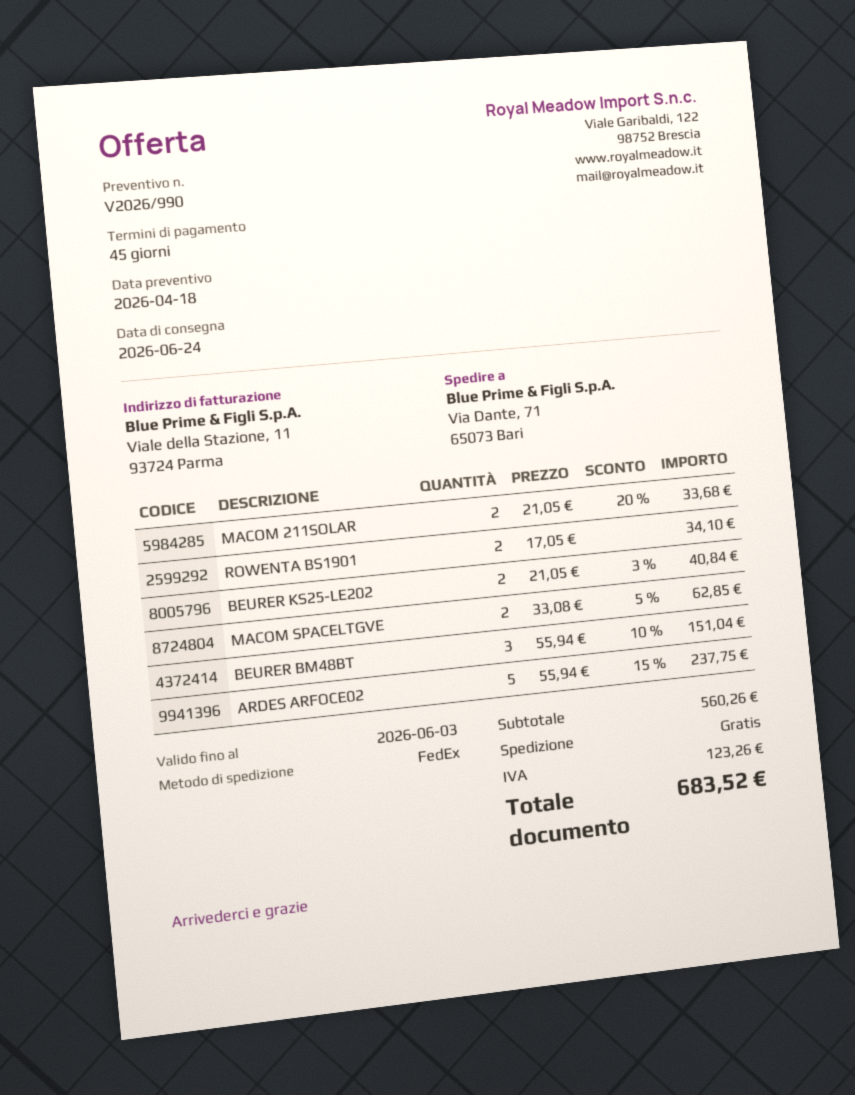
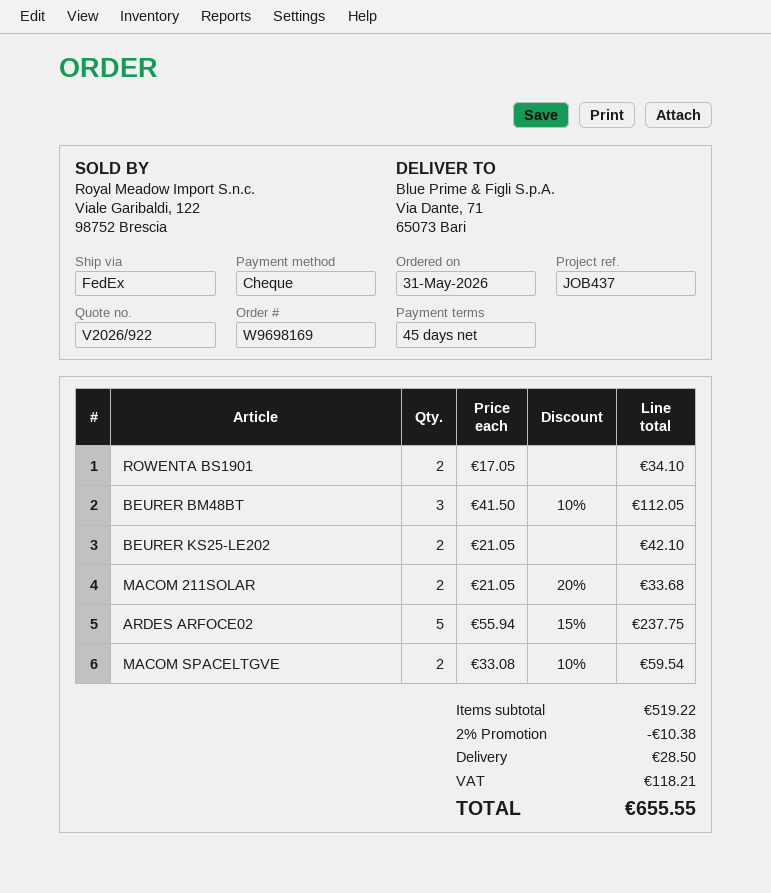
quote number: V2026/990 -> V2026/922
BEURER KS25-LE202: 2 x 21.05 - 3% = 40.84 -> 2 x 21.05 = 42.10
MACOM SPACELTGVE: 2 x 33.08 - 5% = 62.85 -> 2 x 33.08 - 10% = 59.54
BEURER BM48BT: 3 x 55.94 - 10% = 151.04 -> 3 x 41.50 - 10% = 112.05
subtotal: 560.26 -> 519.22
discount: none -> 2% = 10.38
shipping: 0.00 -> 28.50
tax: 123.26 -> 118.21
total: 683.52 -> 655.55

